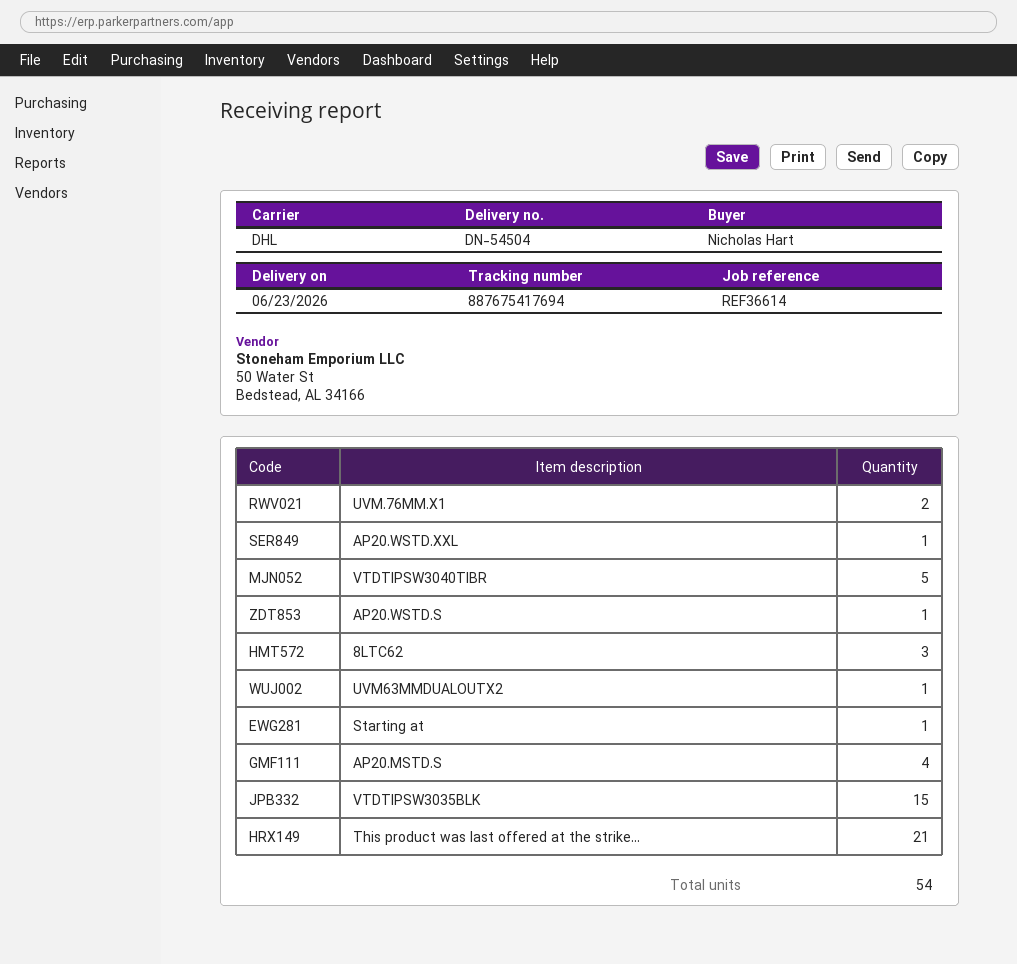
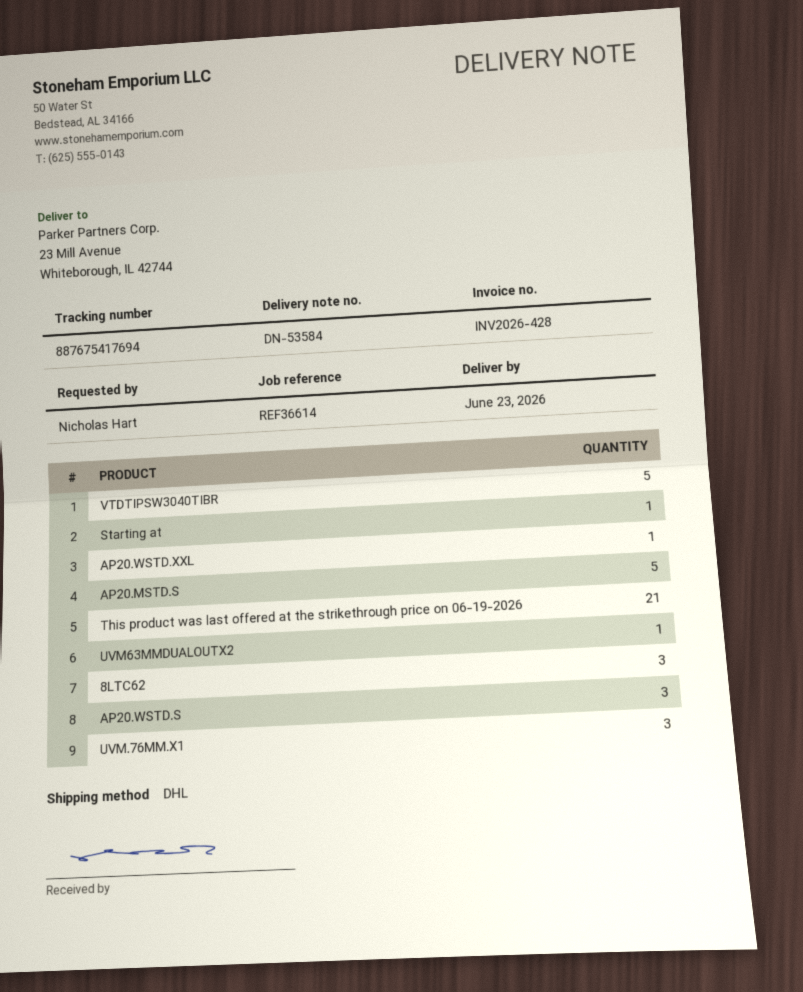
delivery note number: DN-54504 -> DN-53584
UVM.76MM.X1: 2 -> 3
AP20.WSTD.S: 1 -> 3
AP20.MSTD.S: 4 -> 5
VTDTIPSW3035BLK: 15 -> none

